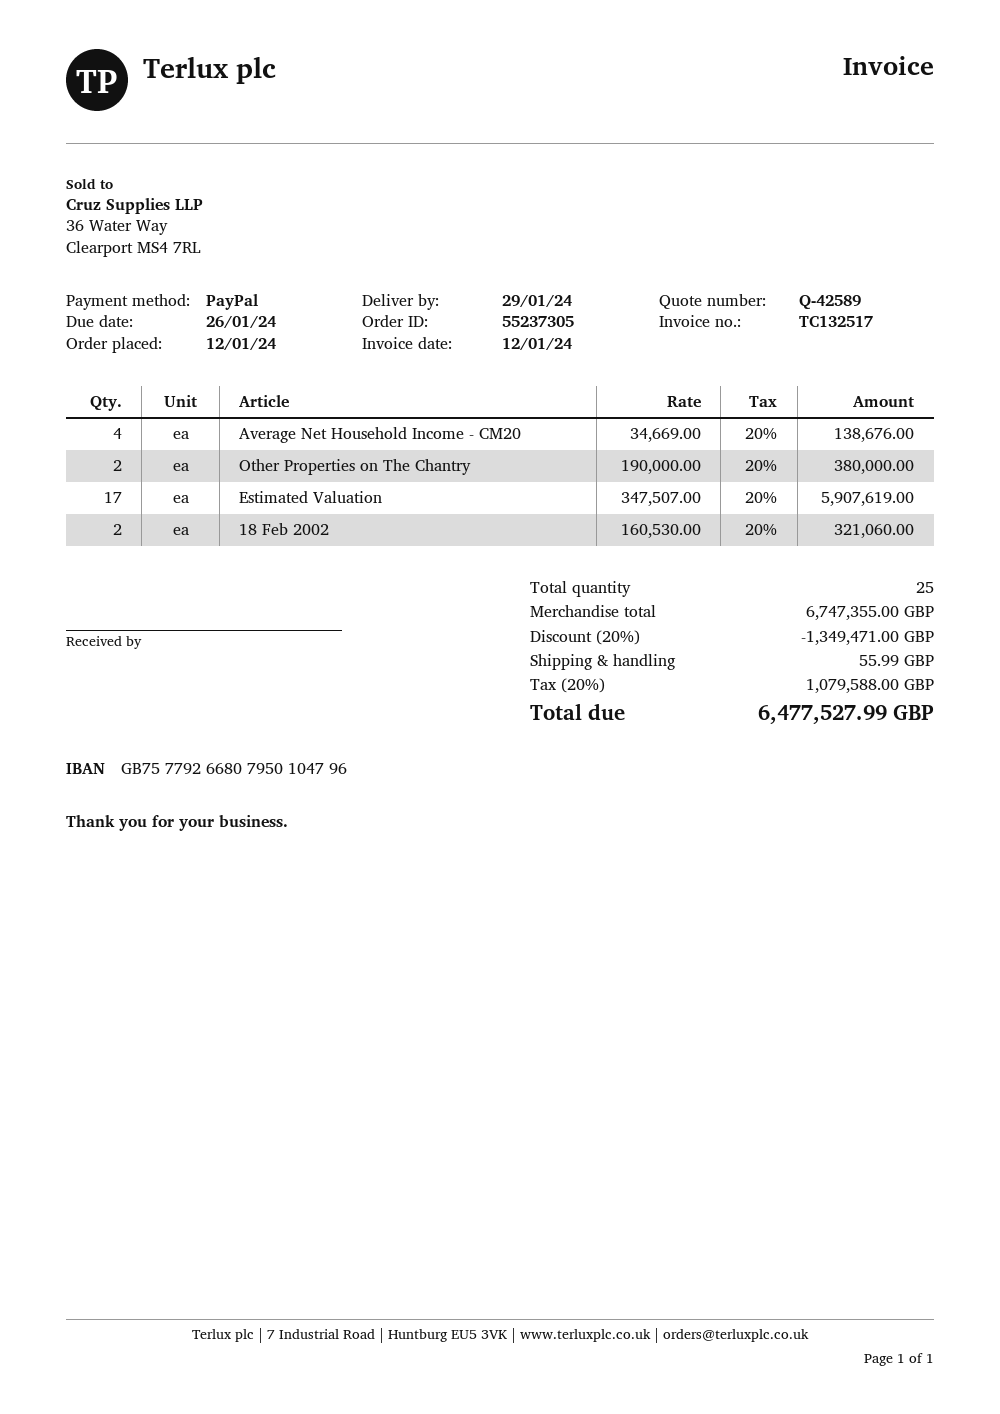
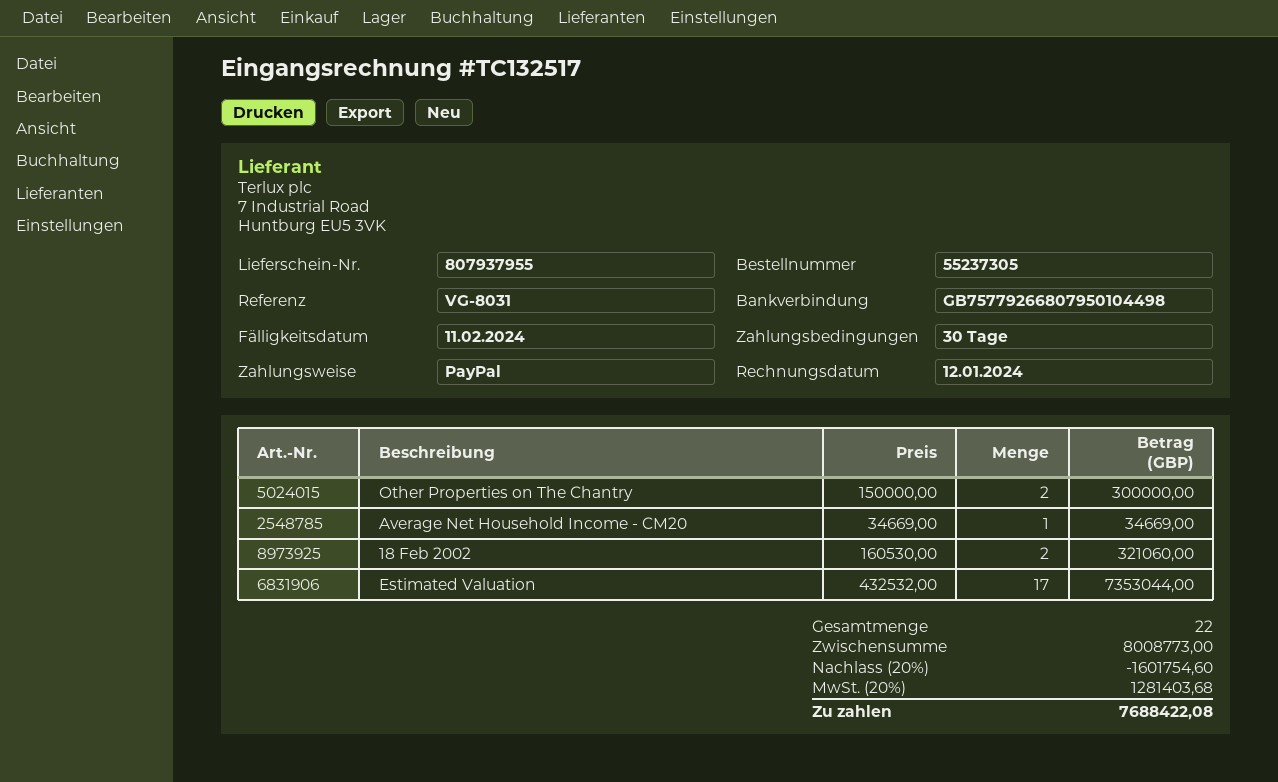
due date: 2024-01-26 -> 2024-02-11
bank account: GB75779266807950104796 -> GB75779266807950104498
Average Net Household Income - CM20: 4 x 34669.00 = 138676.00 -> 1 x 34669.00 = 34669.00
Other Properties on The Chantry: 2 x 190000.00 = 380000.00 -> 2 x 150000.00 = 300000.00
Estimated Valuation: 17 x 347507.00 = 5907619.00 -> 17 x 432532.00 = 7353044.00
total quantity: 25 -> 22
subtotal: 6747355.00 -> 8008773.00
discount: 20% = 1349471.00 -> 20% = 1601754.60
shipping: 55.99 -> none
tax: 20% = 1079588.00 -> 20% = 1281403.68
total: 6477527.99 -> 7688422.08

